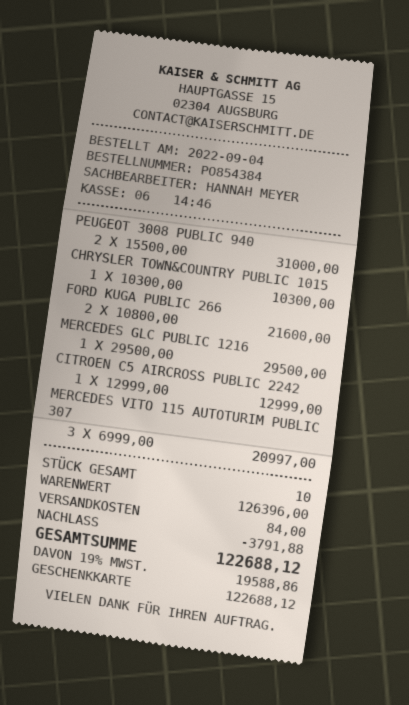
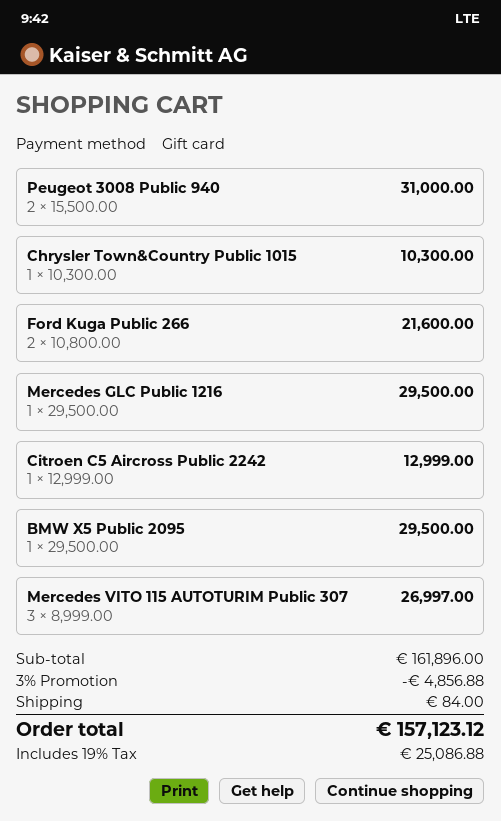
MERCEDES VITO 115 AUTOTURIM PUBLIC 307: 3 x 6999.00 = 20997.00 -> 3 x 8999.00 = 26997.00
BMW X5 Public 2095: none -> 1 x 29500.00 = 29500.00
subtotal: 126396.00 -> 161896.00
discount: 3791.88 -> 4856.88
tax: 19% = 19588.86 -> 19% = 25086.88
total: 122688.12 -> 157123.12

